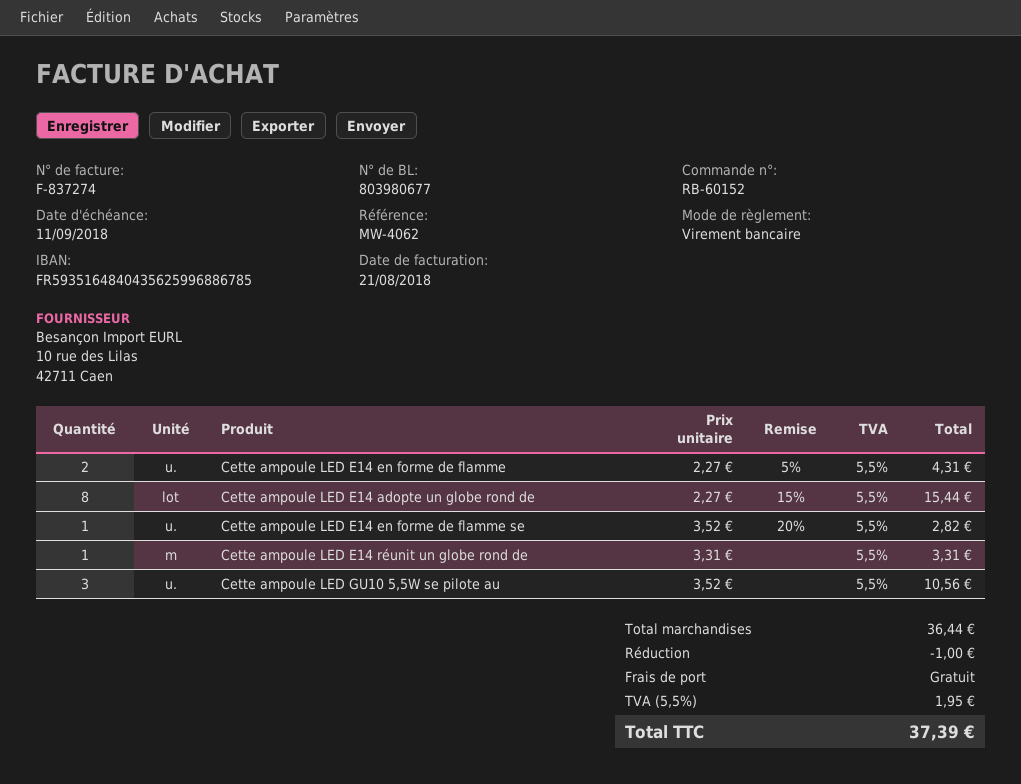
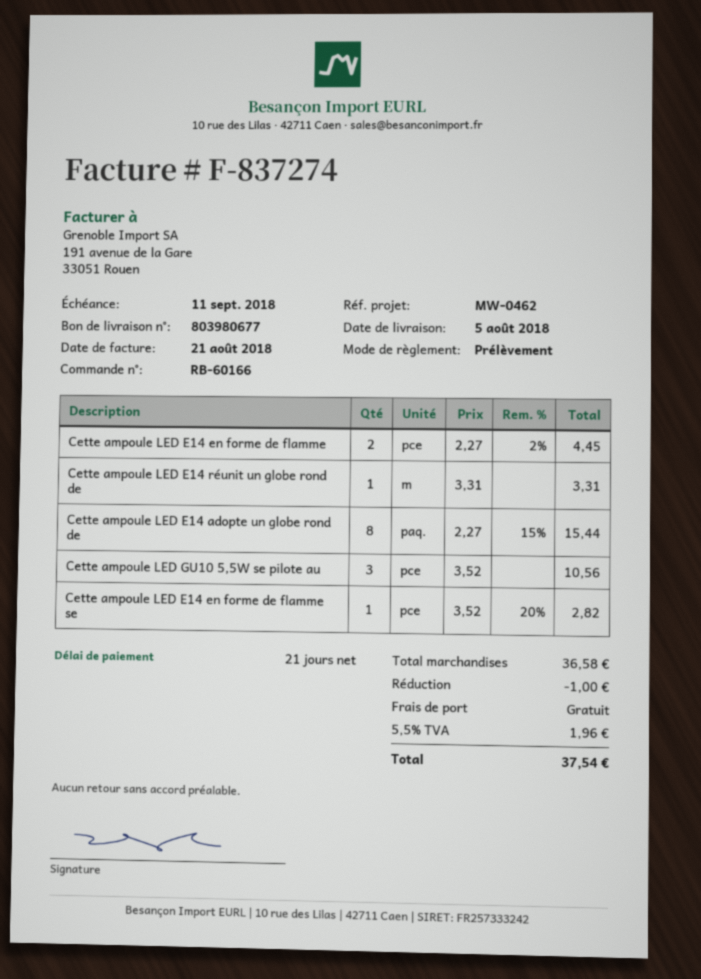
order number: RB-60152 -> RB-60166
reference: MW-4062 -> MW-0462
payment method: bank transfer -> direct debit
Cette ampoule LED E14 en forme de flamme: 2 x 2.27 - 5% = 4.31 -> 2 x 2.27 - 2% = 4.45
subtotal: 36.44 -> 36.58
tax: 5.5% = 1.95 -> 5.5% = 1.96
total: 37.39 -> 37.54

